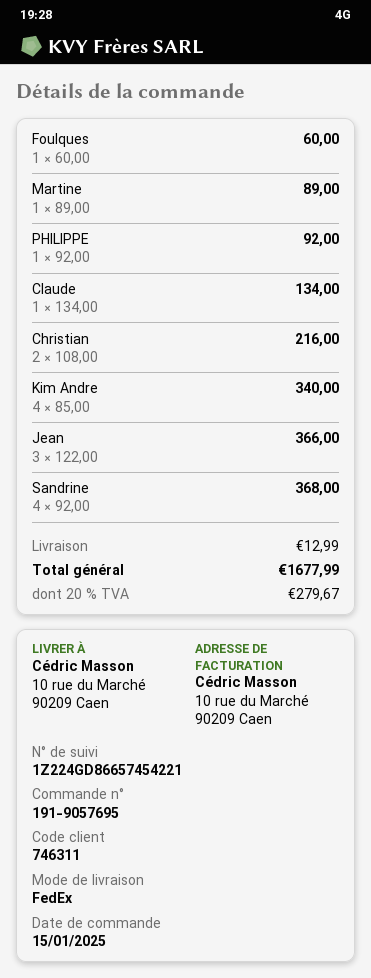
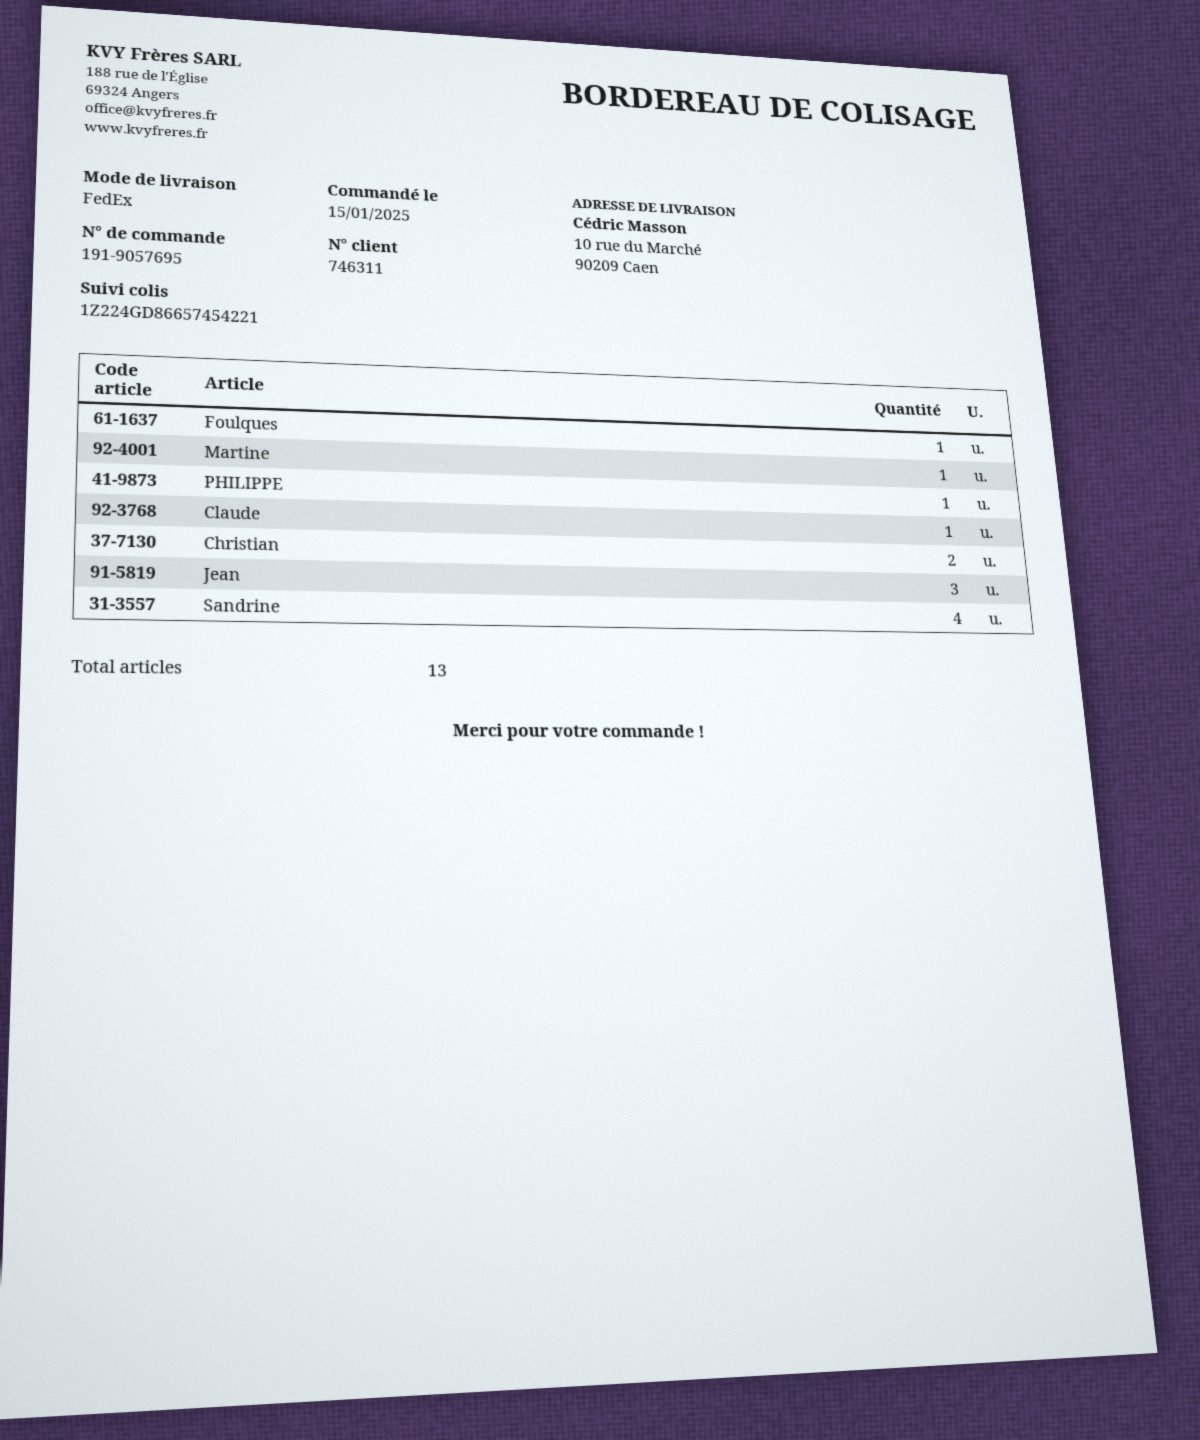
Kim Andre: 4 -> none

